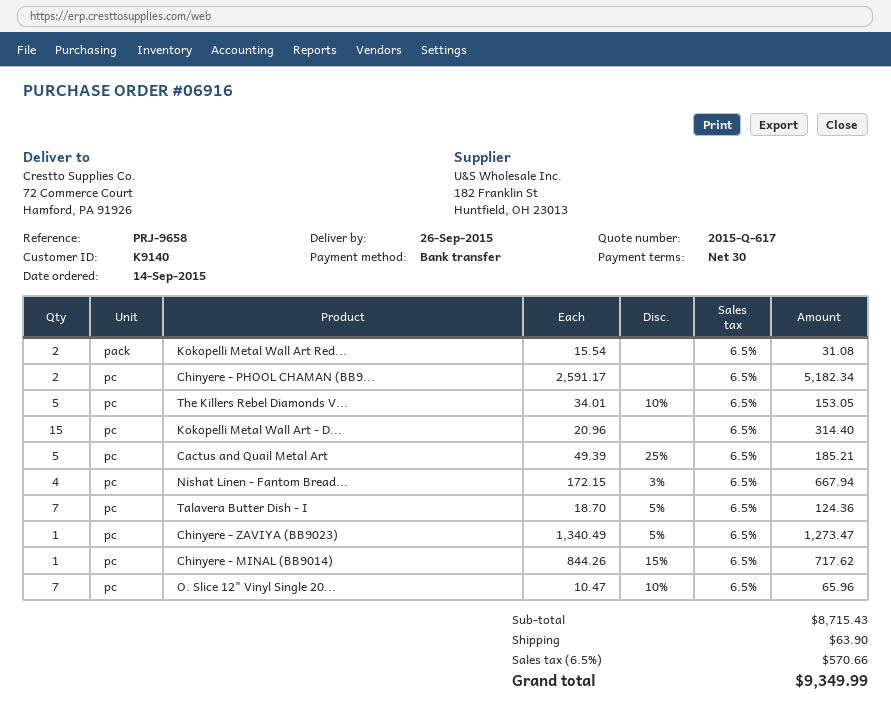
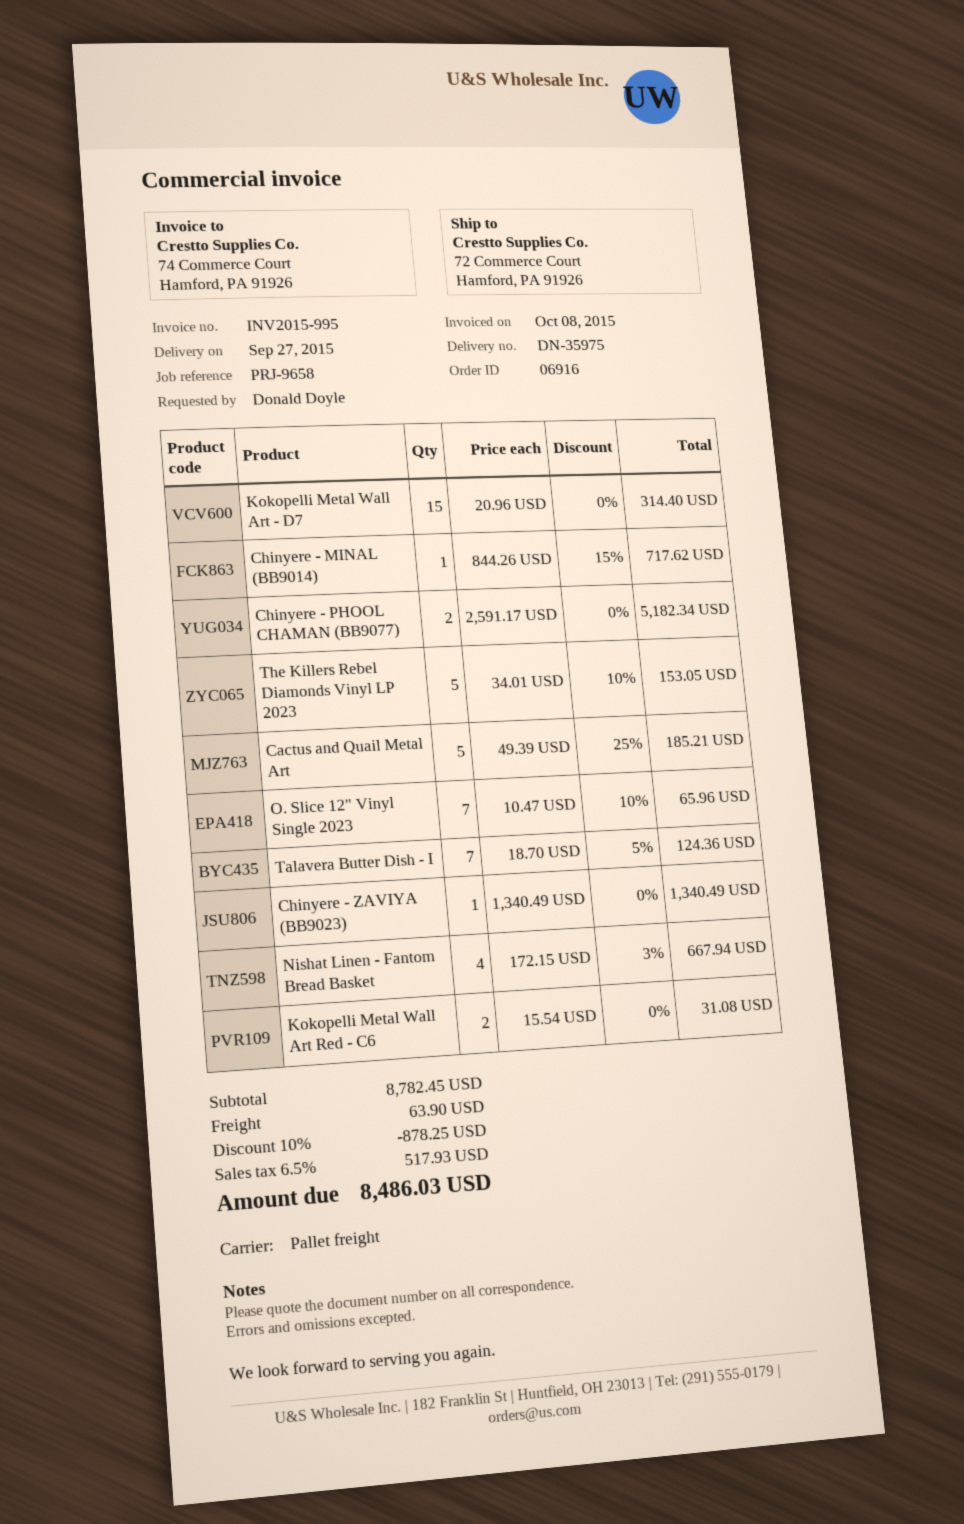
delivery date: 2015-09-26 -> 2015-09-27
Chinyere - ZAVIYA (BB9023): 1 x 1340.49 - 5% = 1273.47 -> 1 x 1340.49 = 1340.49
subtotal: 8715.43 -> 8782.45
discount: none -> 10% = 878.25
tax: 6.5% = 570.66 -> 6.5% = 517.93
total: 9349.99 -> 8486.03

